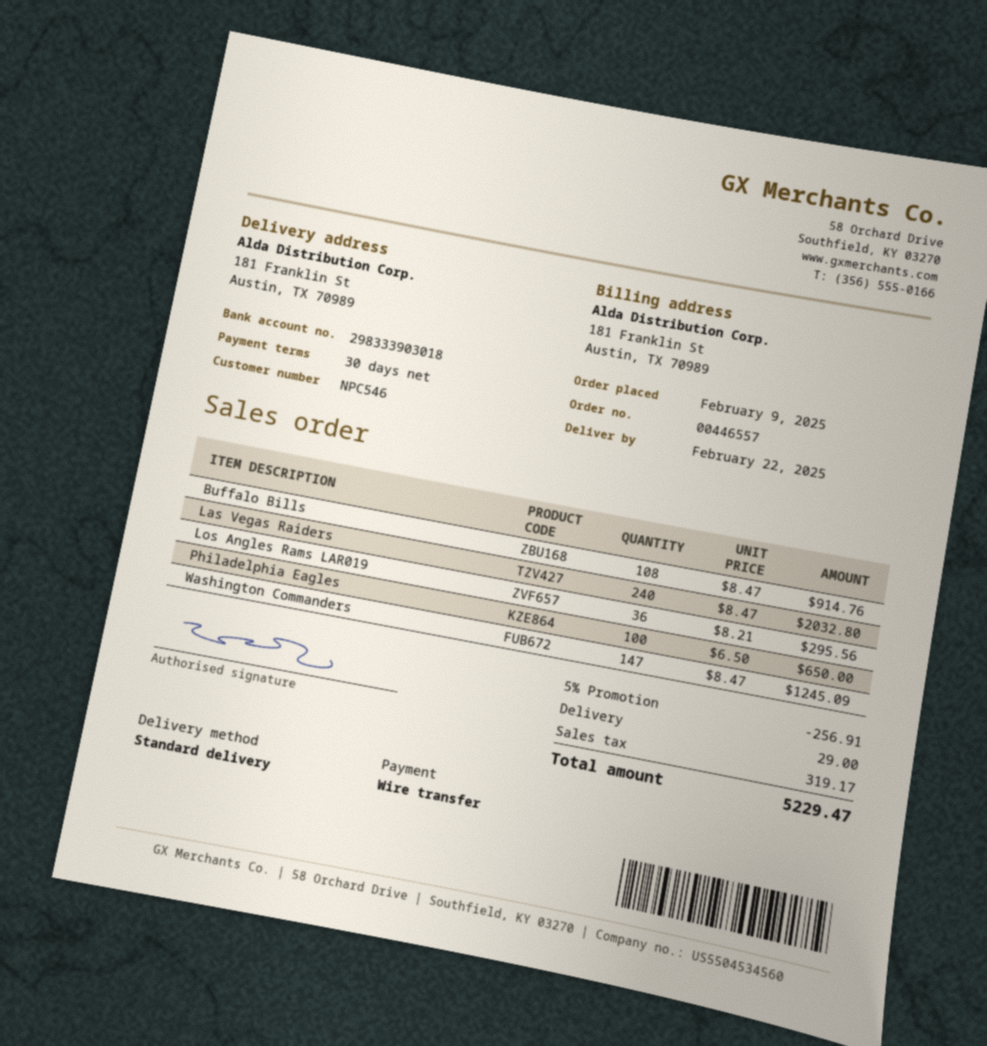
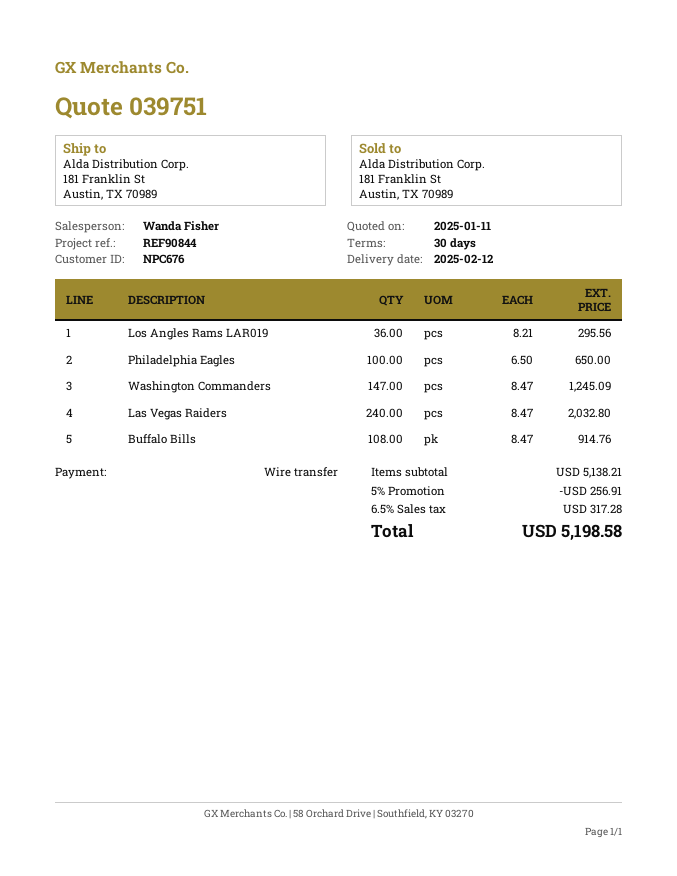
delivery date: 2025-02-22 -> 2025-02-12
customer number: NPC546 -> NPC676
shipping: 29.00 -> none
tax: 319.17 -> 317.28
total: 5229.47 -> 5198.58

